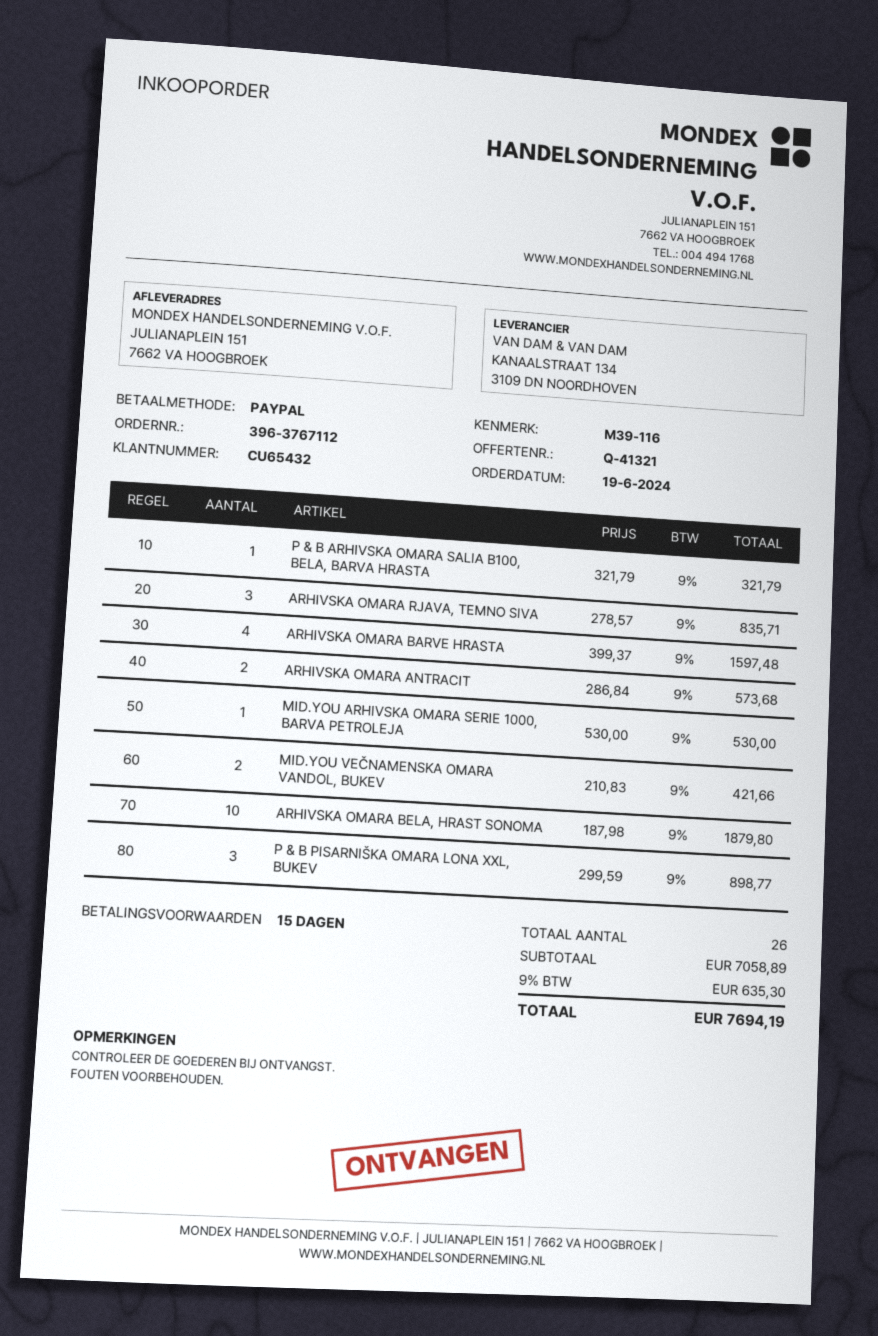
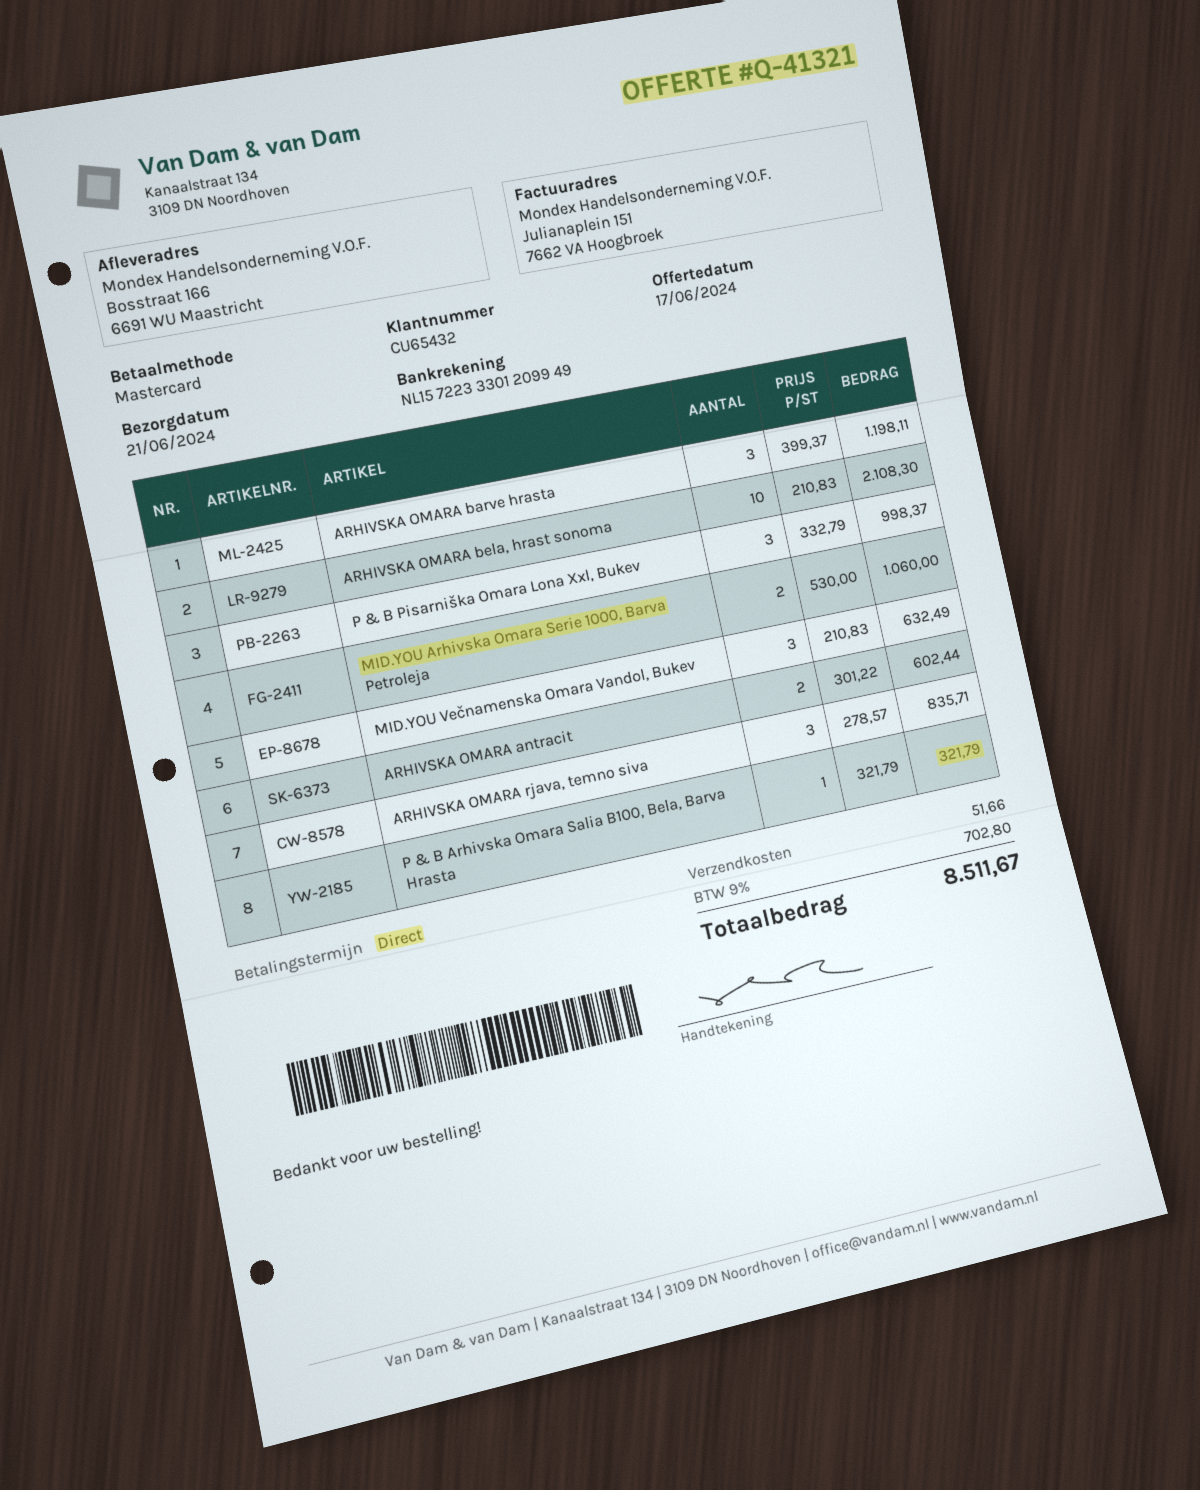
payment terms: 15 days -> on receipt
payment method: PayPal -> Mastercard
ship to: JULIANAPLEIN 151, 7662 VA HOOGBROEK -> Bosstraat 166, 6691 WU Maastricht
ARHIVSKA OMARA BARVE HRASTA: 4 x 399.37 = 1597.48 -> 3 x 399.37 = 1198.11
ARHIVSKA OMARA ANTRACIT: 2 x 286.84 = 573.68 -> 2 x 301.22 = 602.44
MID.YOU ARHIVSKA OMARA SERIE 1000, BARVA PETROLEJA: 1 x 530.00 = 530.00 -> 2 x 530.00 = 1060.00
MID.YOU VEČNAMENSKA OMARA VANDOL, BUKEV: 2 x 210.83 = 421.66 -> 3 x 210.83 = 632.49
ARHIVSKA OMARA BELA, HRAST SONOMA: 10 x 187.98 = 1879.80 -> 10 x 210.83 = 2108.30
P & B PISARNIŠKA OMARA LONA XXL, BUKEV: 3 x 299.59 = 898.77 -> 3 x 332.79 = 998.37
shipping: none -> 51.66
tax: 9% = 635.30 -> 9% = 702.80
total: 7694.19 -> 8511.67

